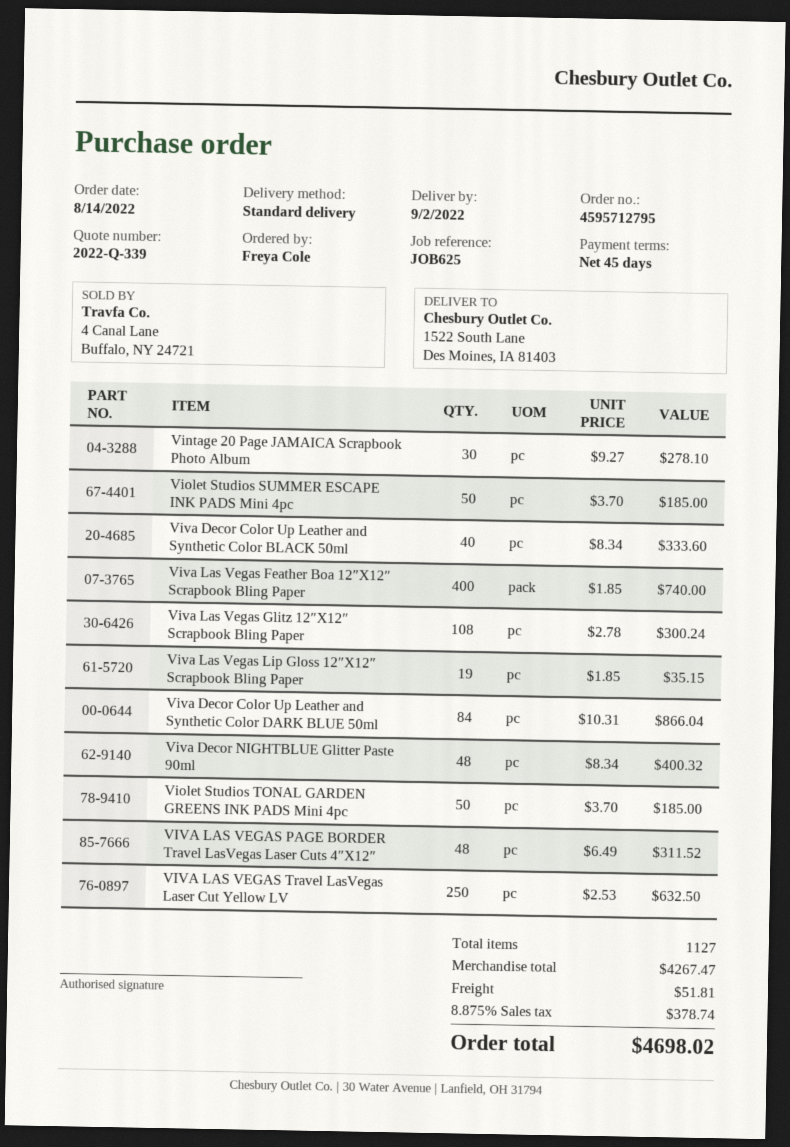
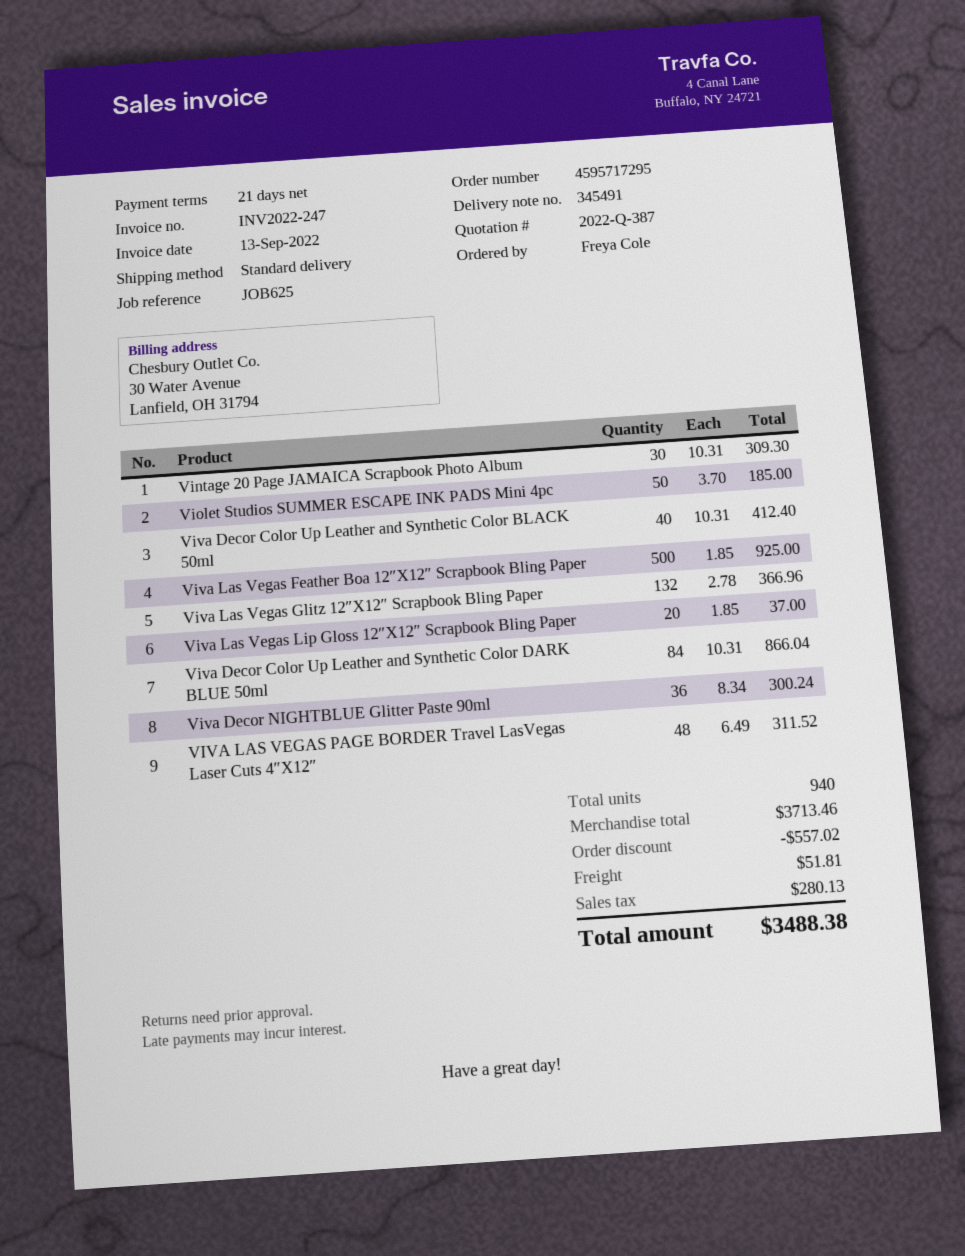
quote number: 2022-Q-339 -> 2022-Q-387
order number: 4595712795 -> 4595717295
payment terms: 45 days -> 21 days
Vintage 20 Page JAMAICA Scrapbook Photo Album: 30 x 9.27 = 278.10 -> 30 x 10.31 = 309.30
Viva Decor Color Up Leather and Synthetic Color BLACK 50ml: 40 x 8.34 = 333.60 -> 40 x 10.31 = 412.40
Viva Las Vegas Feather Boa 12″X12″ Scrapbook Bling Paper: 400 x 1.85 = 740.00 -> 500 x 1.85 = 925.00
Viva Las Vegas Glitz 12″X12″ Scrapbook Bling Paper: 108 x 2.78 = 300.24 -> 132 x 2.78 = 366.96
Viva Las Vegas Lip Gloss 12″X12″ Scrapbook Bling Paper: 19 x 1.85 = 35.15 -> 20 x 1.85 = 37.00
Viva Decor NIGHTBLUE Glitter Paste 90ml: 48 x 8.34 = 400.32 -> 36 x 8.34 = 300.24
Violet Studios TONAL GARDEN GREENS INK PADS Mini 4pc: 50 x 3.70 = 185.00 -> none
VIVA LAS VEGAS Travel LasVegas Laser Cut Yellow LV: 250 x 2.53 = 632.50 -> none
total quantity: 1127 -> 940
subtotal: 4267.47 -> 3713.46
discount: none -> 557.02
tax: 378.74 -> 280.13
total: 4698.02 -> 3488.38

